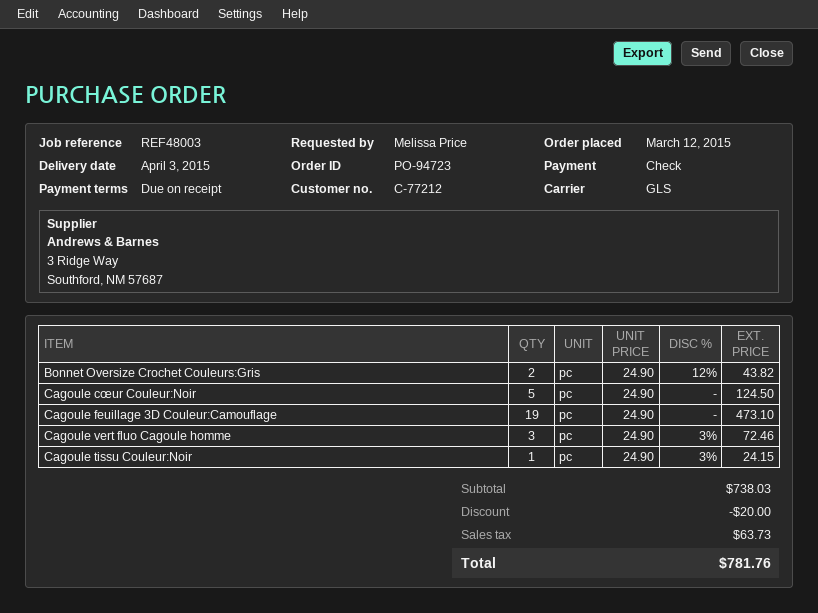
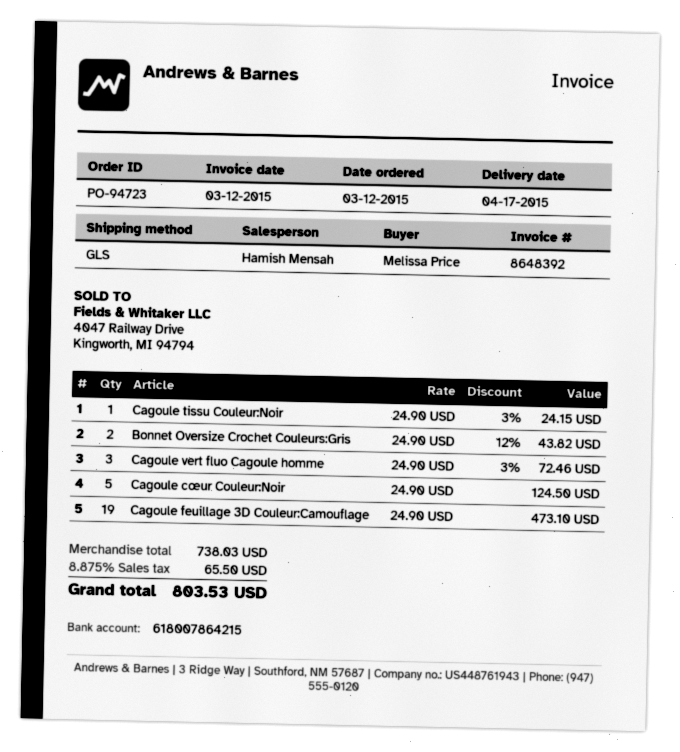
delivery date: 2015-04-03 -> 2015-04-17
discount: 20.00 -> none
tax: 63.73 -> 65.50
total: 781.76 -> 803.53

